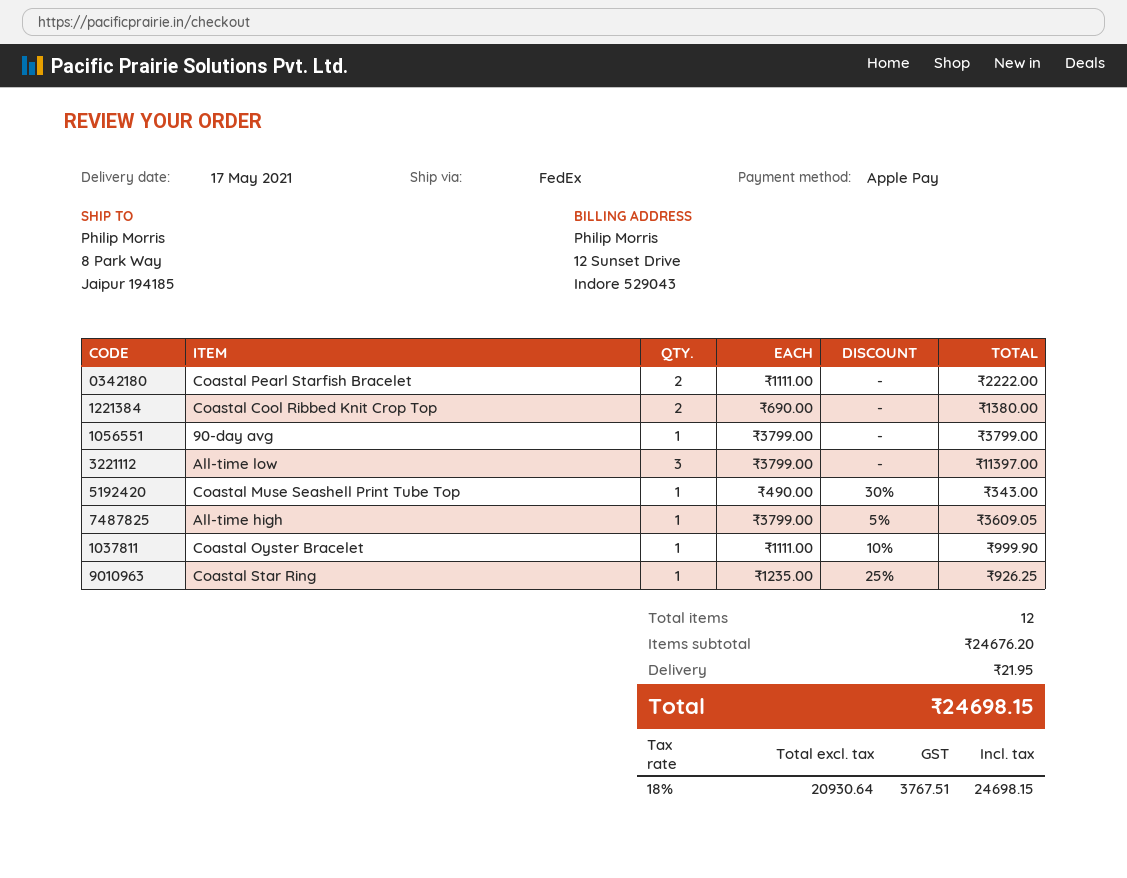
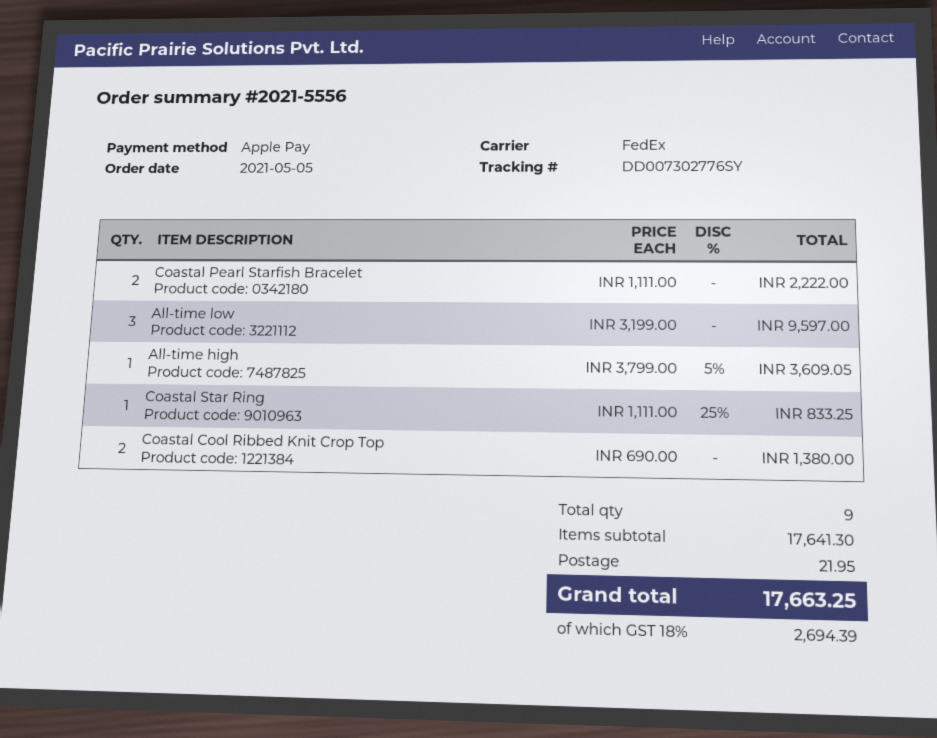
90-day avg: 1 x 3799.00 = 3799.00 -> none
All-time low: 3 x 3799.00 = 11397.00 -> 3 x 3199.00 = 9597.00
Coastal Muse Seashell Print Tube Top: 1 x 490.00 - 30% = 343.00 -> none
Coastal Oyster Bracelet: 1 x 1111.00 - 10% = 999.90 -> none
Coastal Star Ring: 1 x 1235.00 - 25% = 926.25 -> 1 x 1111.00 - 25% = 833.25
total quantity: 12 -> 9
subtotal: 24676.20 -> 17641.30
tax: 18% = 3767.51 -> 18% = 2694.39
total: 24698.15 -> 17663.25

